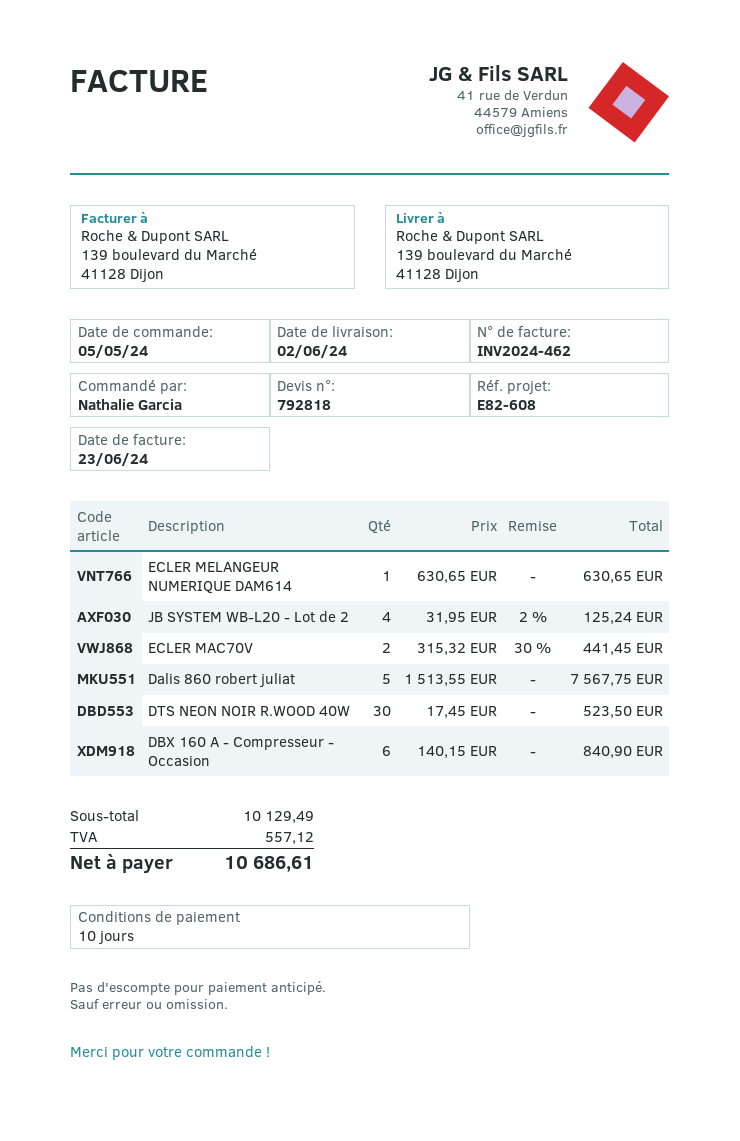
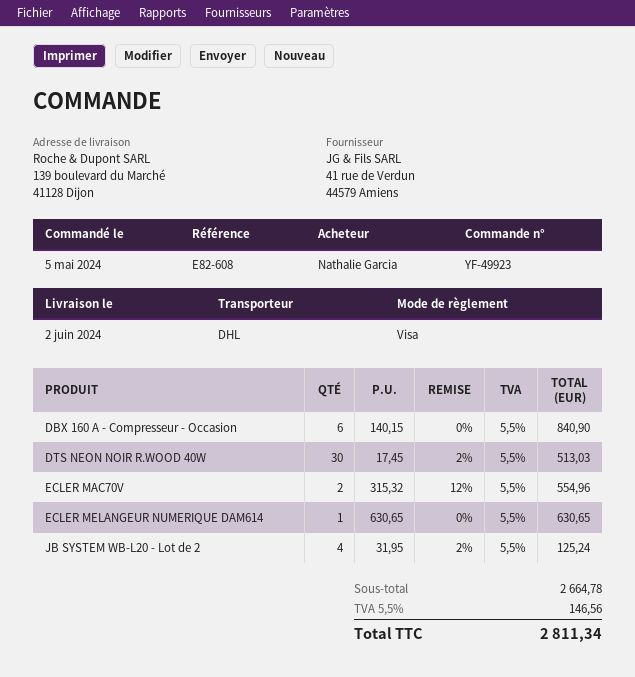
ECLER MAC70V: 2 x 315.32 - 30% = 441.45 -> 2 x 315.32 - 12% = 554.96
Dalis 860 robert juliat: 5 x 1513.55 = 7567.75 -> none
DTS NEON NOIR R.WOOD 40W: 30 x 17.45 = 523.50 -> 30 x 17.45 - 2% = 513.03
subtotal: 10129.49 -> 2664.78
tax: 557.12 -> 146.56
total: 10686.61 -> 2811.34

